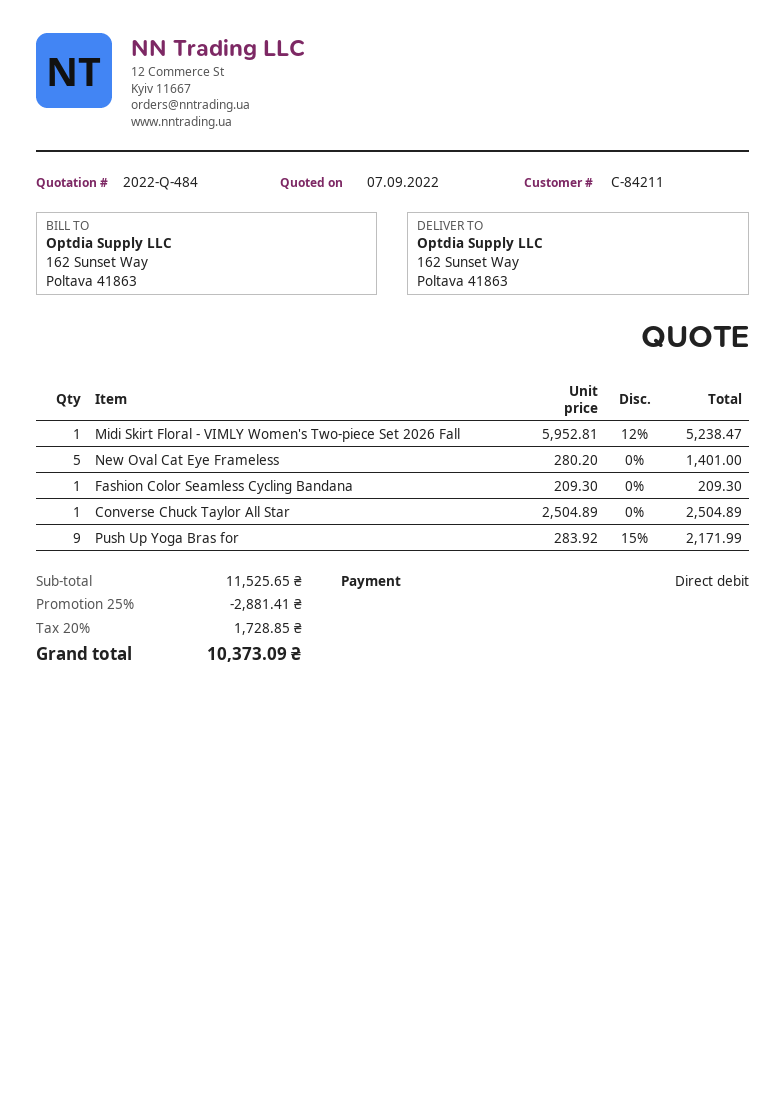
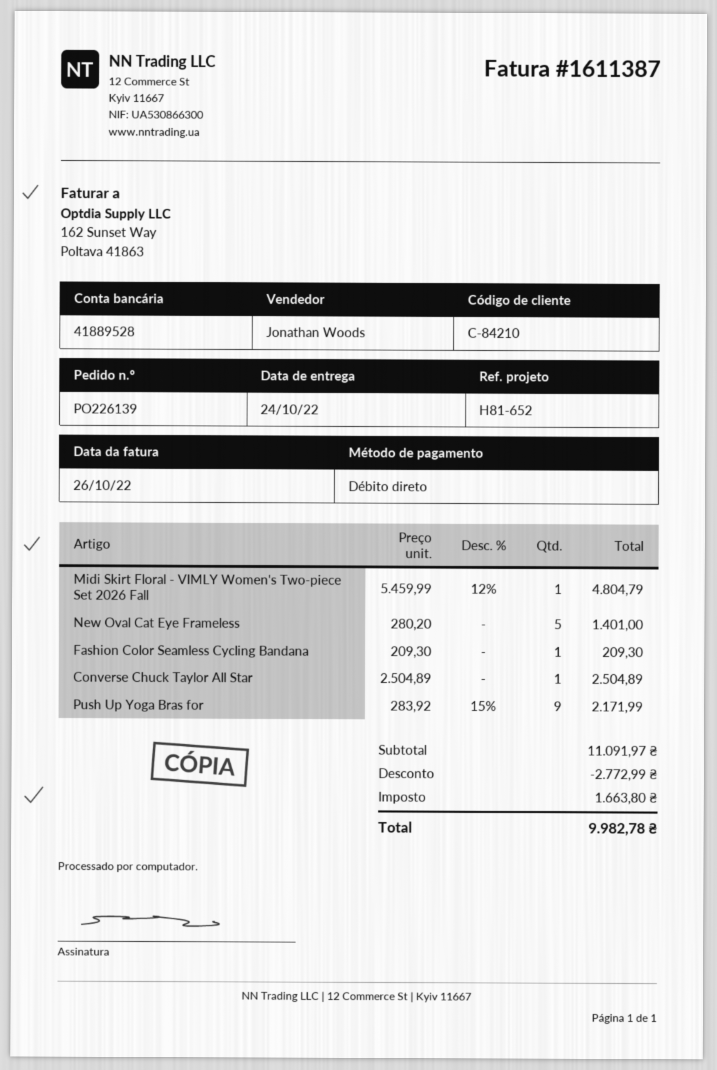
customer number: C-84211 -> C-84210
Midi Skirt Floral - VIMLY Women's Two-piece Set 2026 Fall: 1 x 5952.81 - 12% = 5238.47 -> 1 x 5459.99 - 12% = 4804.79
subtotal: 11525.65 -> 11091.97
discount: 2881.41 -> 2772.99
tax: 1728.85 -> 1663.80
total: 10373.09 -> 9982.78

